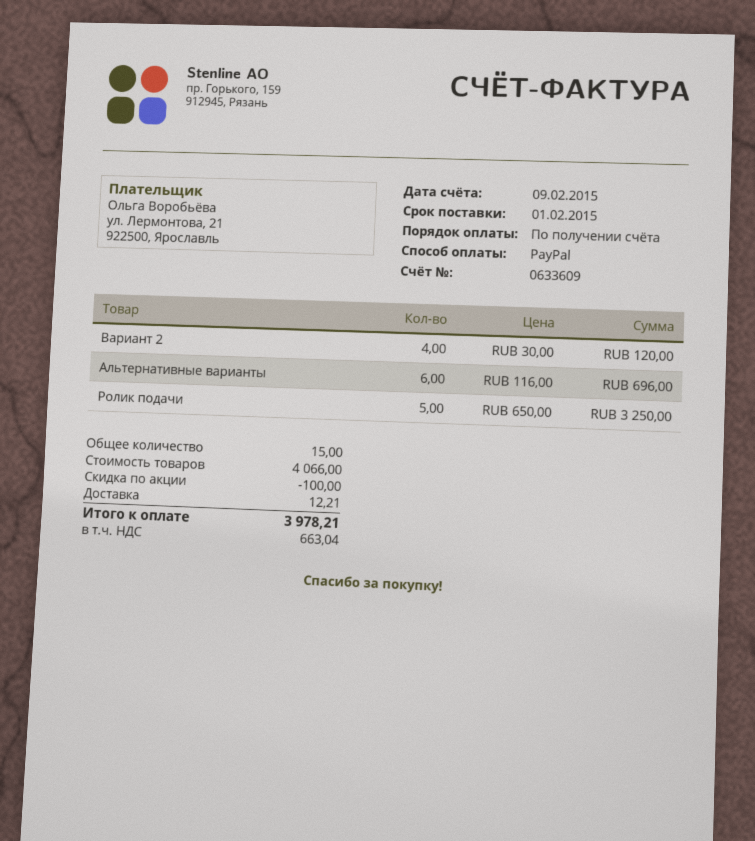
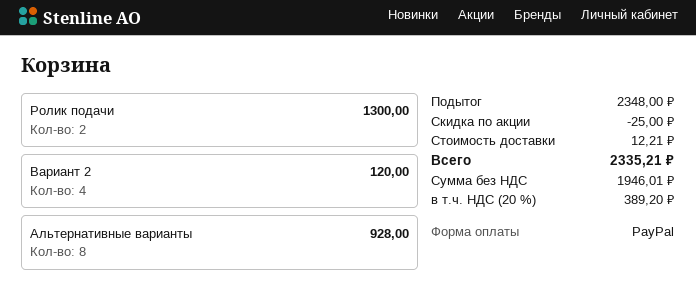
Альтернативные варианты: 6 for 696.00 -> 8 for 928.00
Ролик подачи: 5 for 3250.00 -> 2 for 1300.00
subtotal: 4066.00 -> 2348.00
discount: 100.00 -> 25.00
tax: 663.04 -> 389.20
total: 3978.21 -> 2335.21

